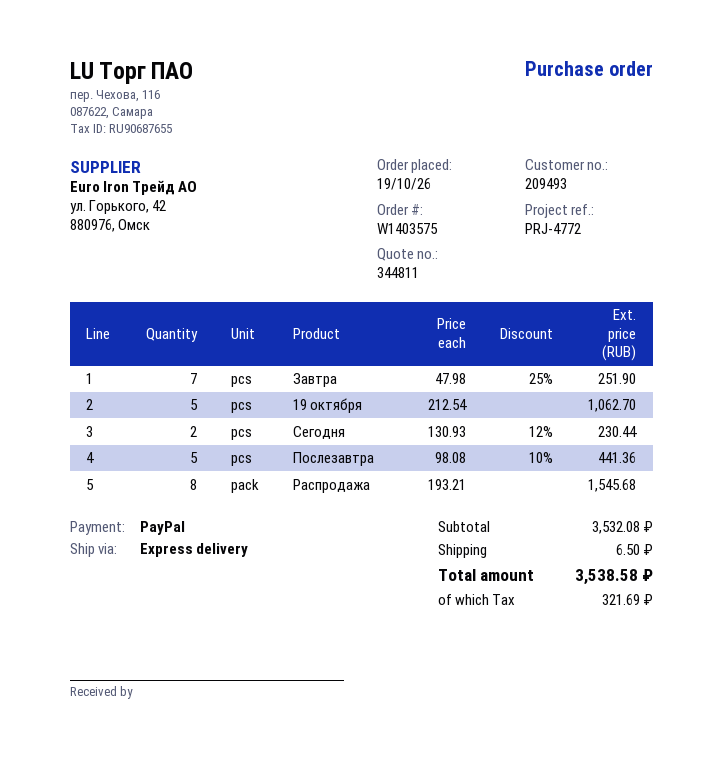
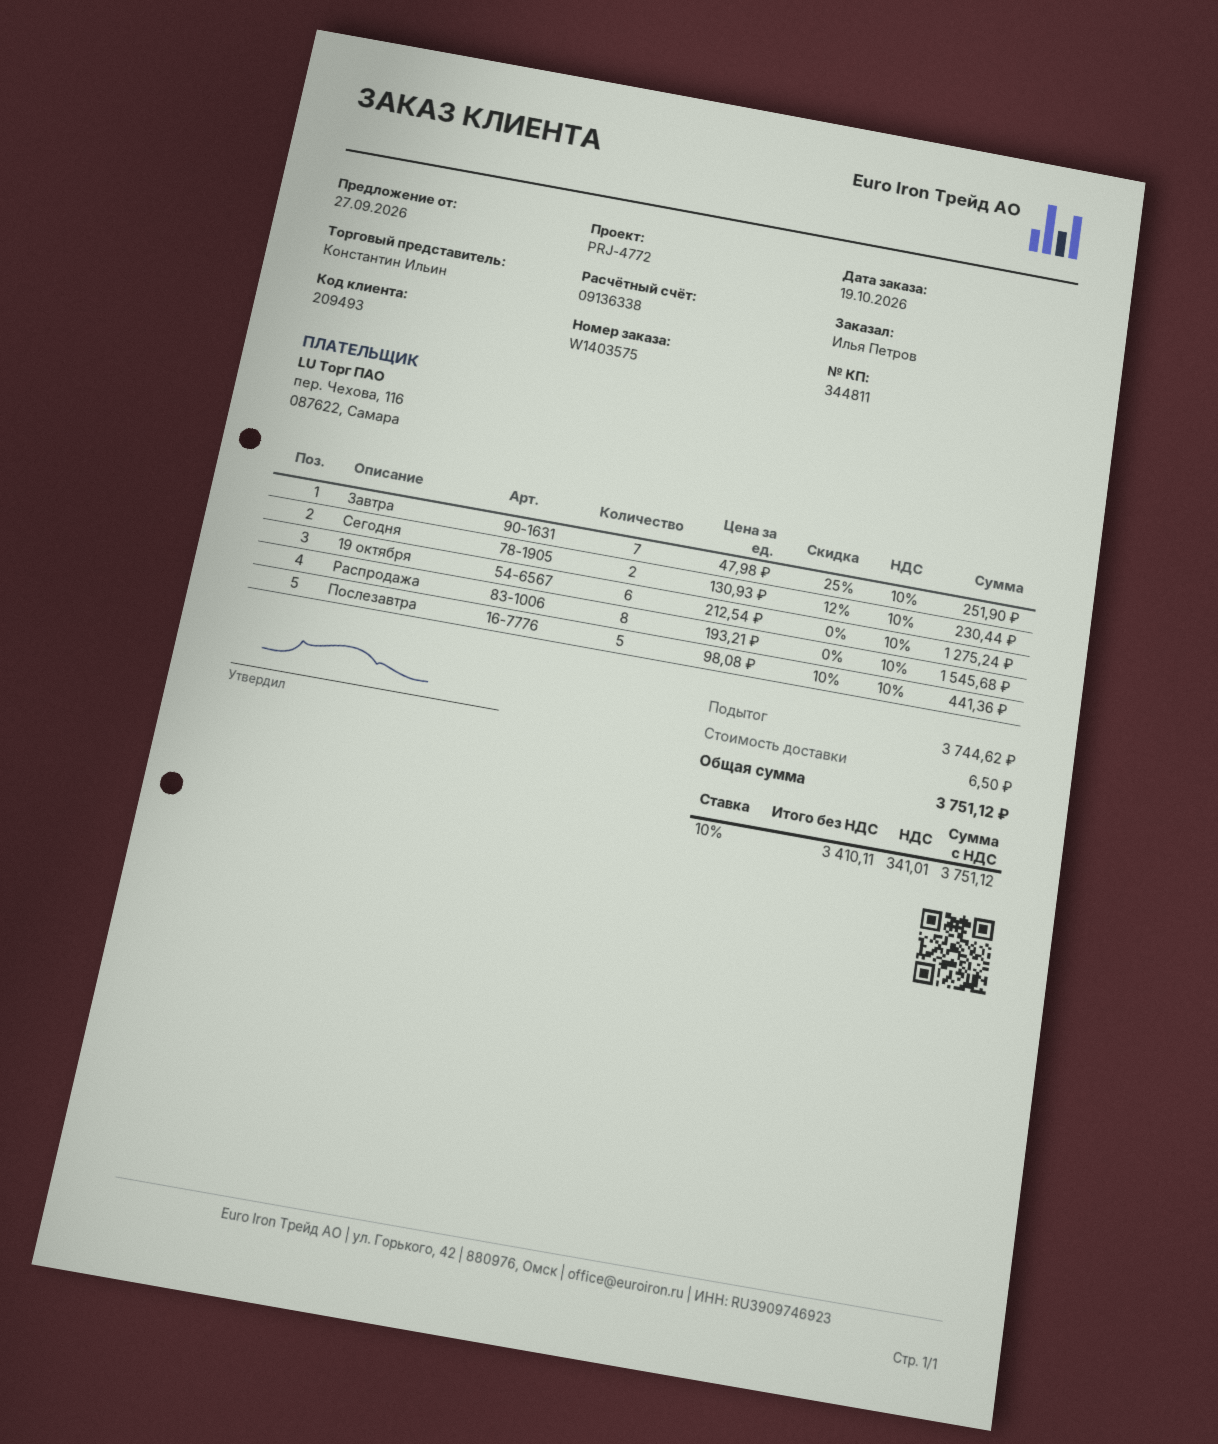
19 октября: 5 x 212.54 = 1062.70 -> 6 x 212.54 = 1275.24
subtotal: 3532.08 -> 3744.62
tax: 321.69 -> 341.01
total: 3538.58 -> 3751.12

